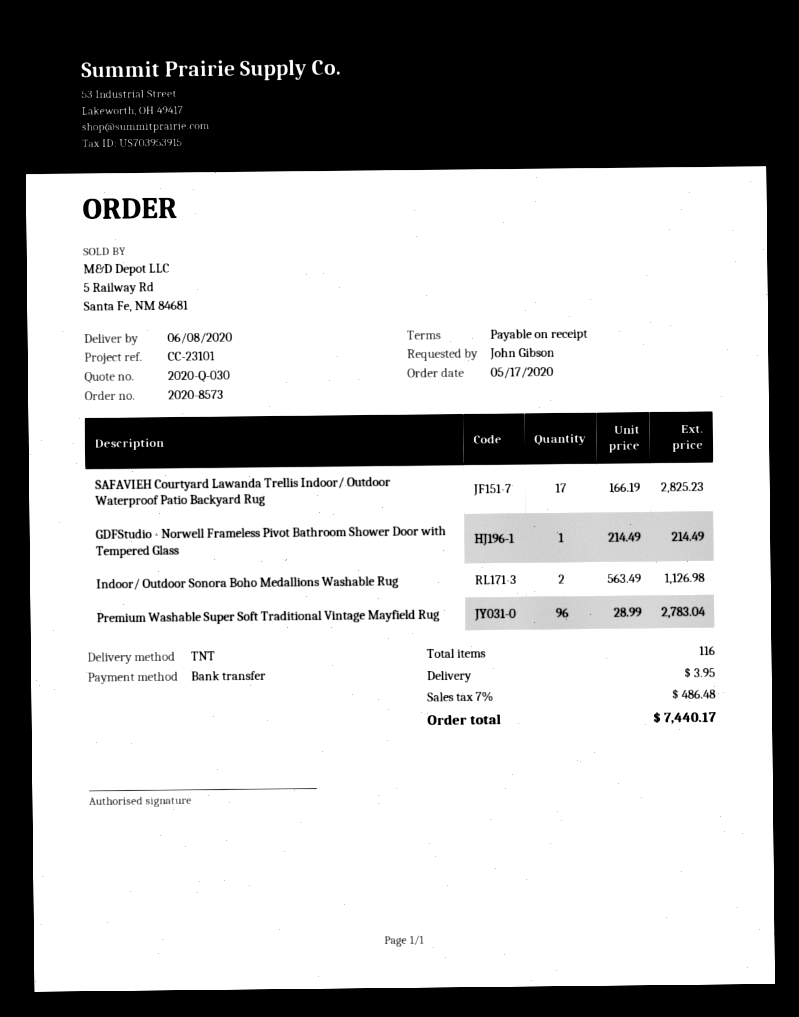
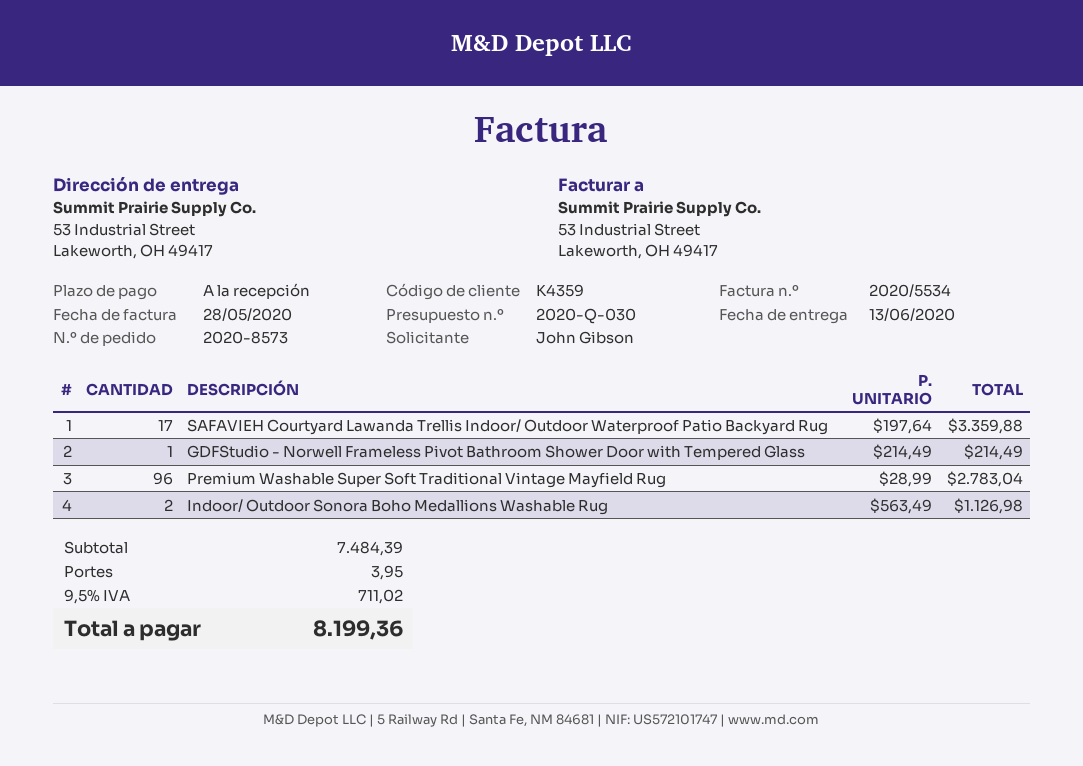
delivery date: 2020-06-08 -> 2020-06-13
SAFAVIEH Courtyard Lawanda Trellis Indoor/ Outdoor Waterproof Patio Backyard Rug: 17 x 166.19 = 2825.23 -> 17 x 197.64 = 3359.88
tax: 7% = 486.48 -> 9.5% = 711.02
total: 7440.17 -> 8199.36

